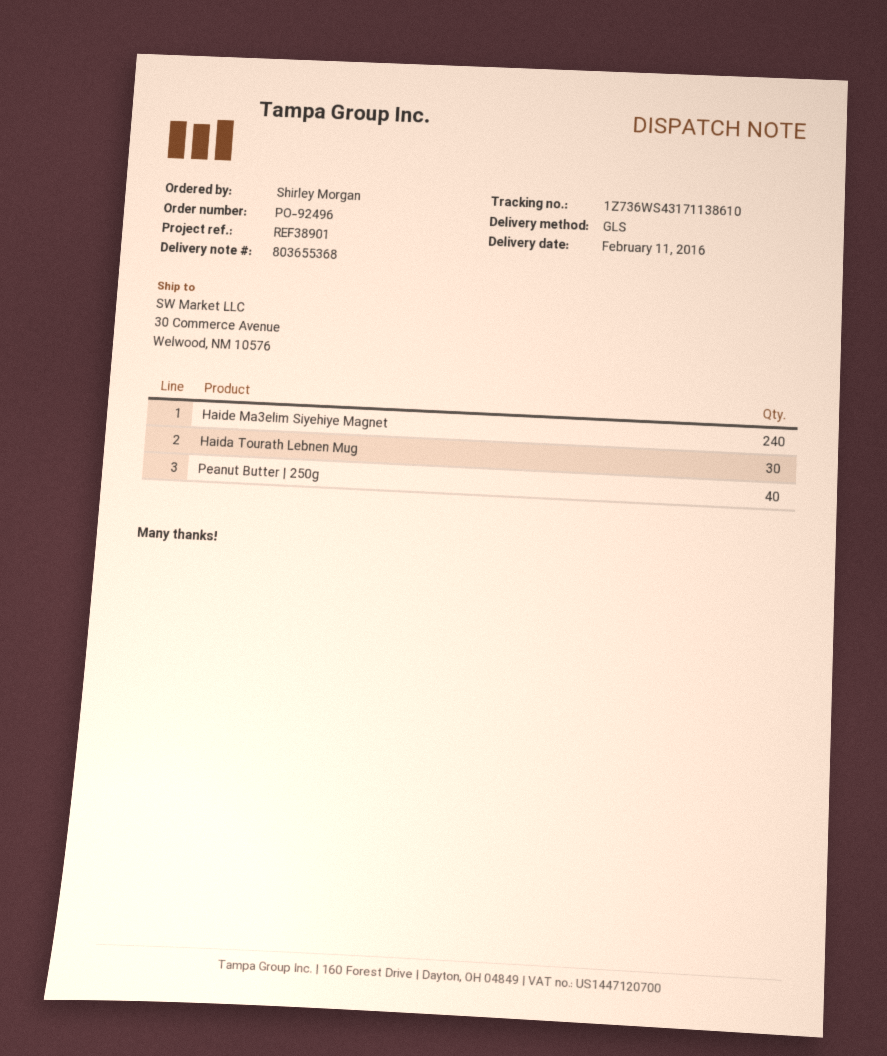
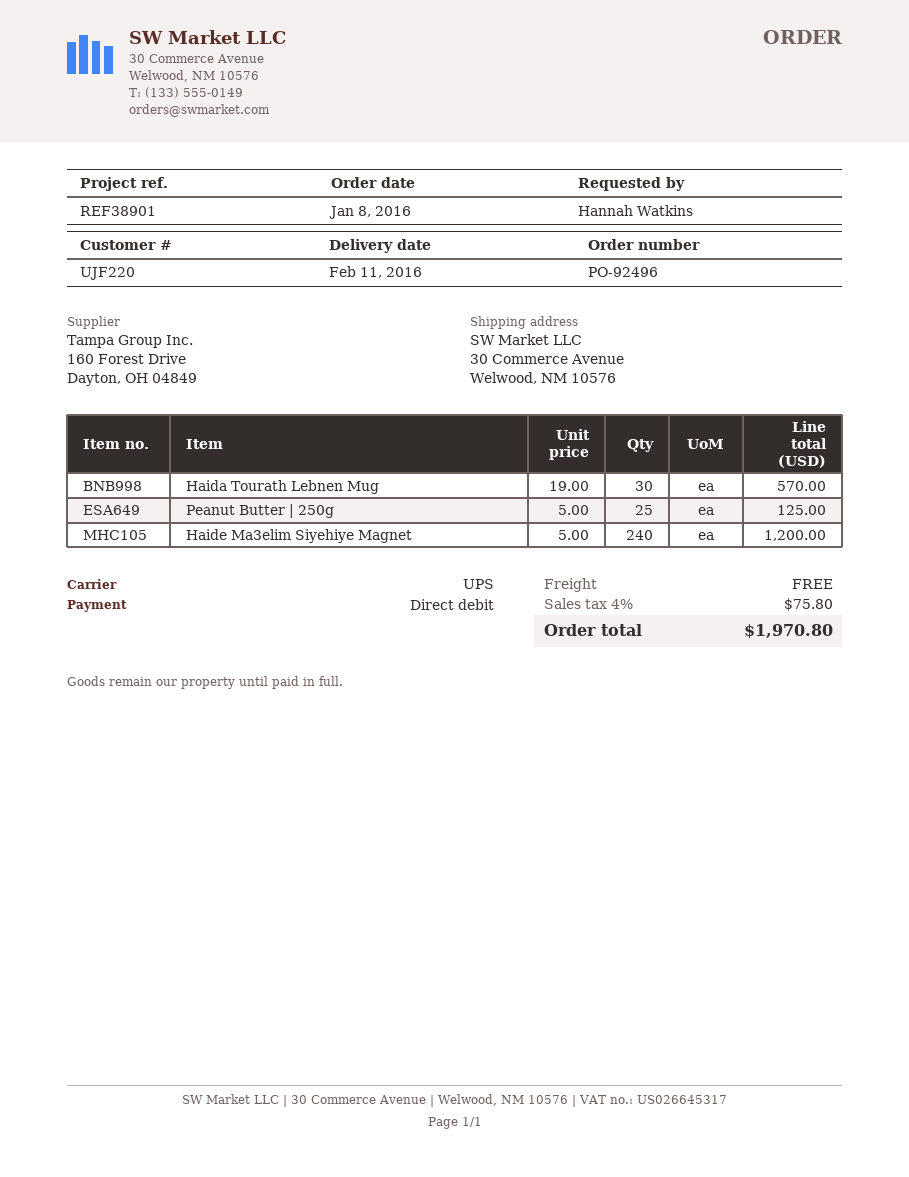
ordered by: Shirley Morgan -> Hannah Watkins
shipping method: GLS -> UPS
Peanut Butter | 250g: 40 -> 25

